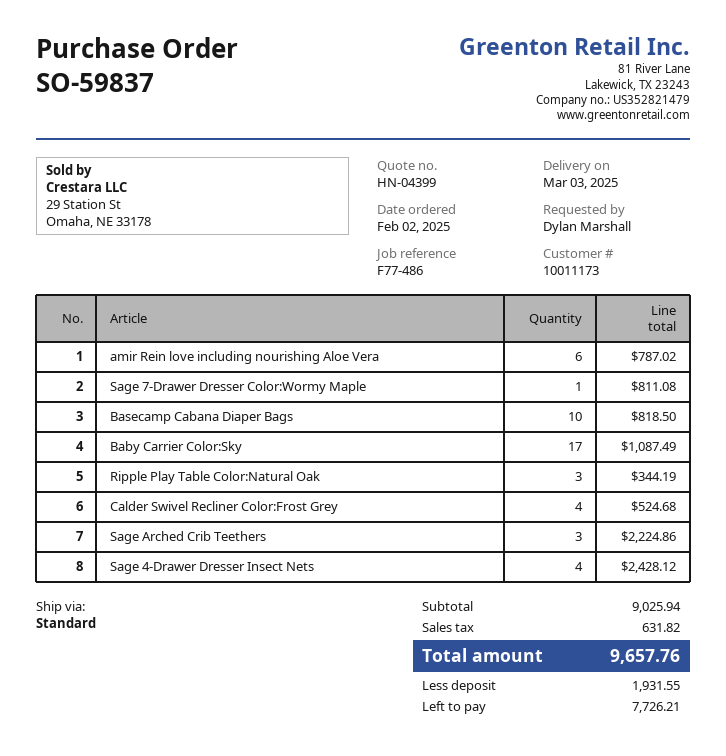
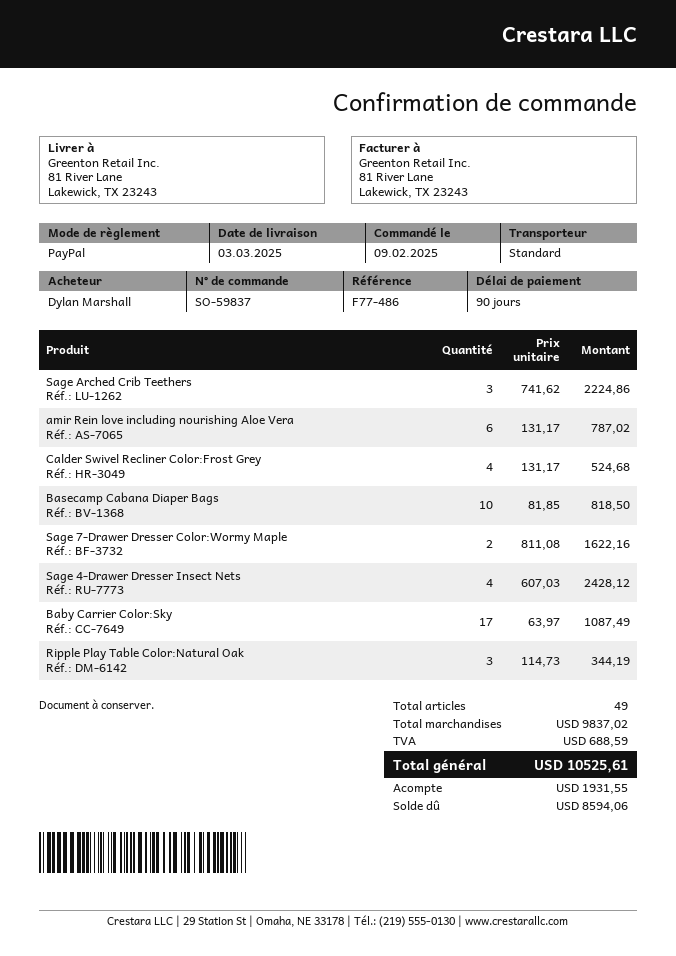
order date: 2025-02-02 -> 2025-02-09
Sage 7-Drawer Dresser Color:Wormy Maple: 1 for 811.08 -> 2 for 1622.16
subtotal: 9025.94 -> 9837.02
tax: 631.82 -> 688.59
total: 9657.76 -> 10525.61
balance: 7726.21 -> 8594.06

